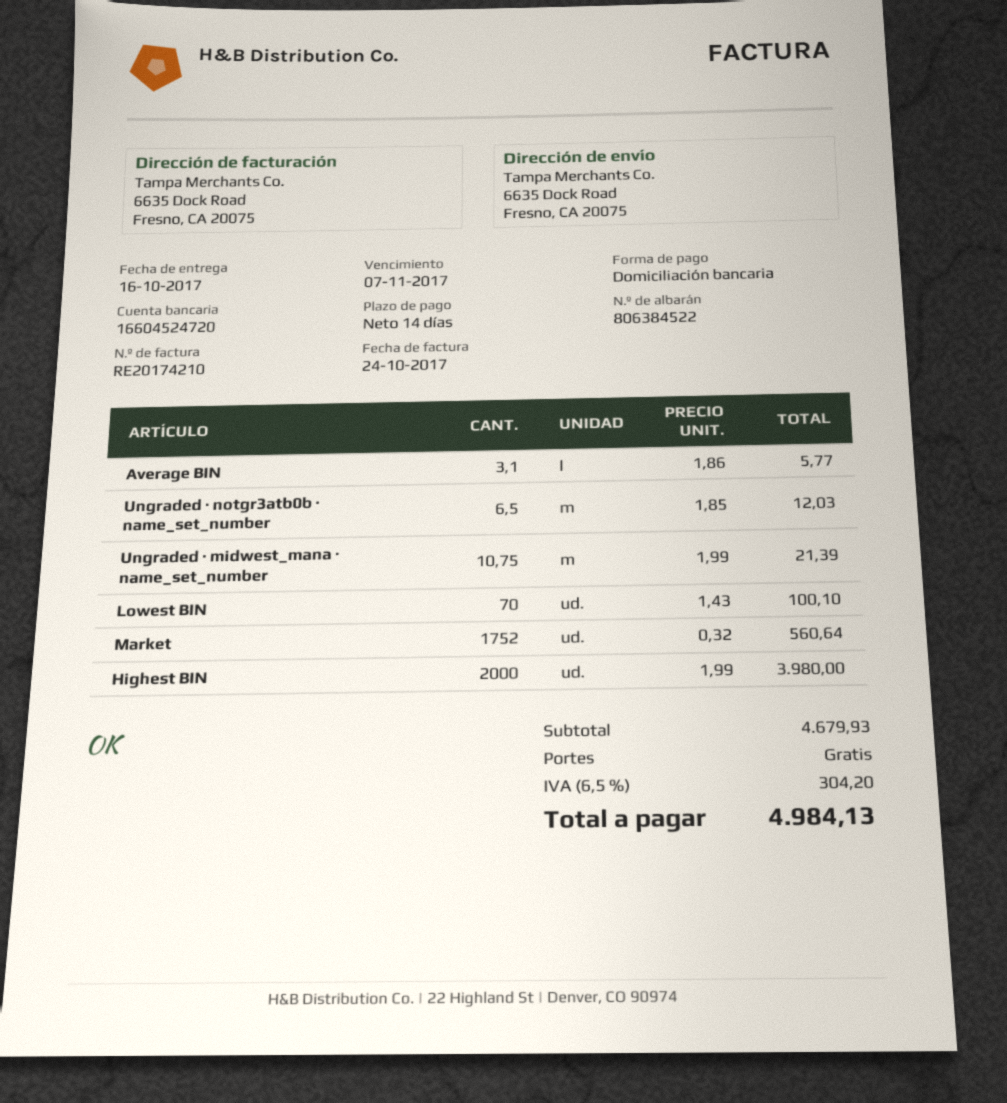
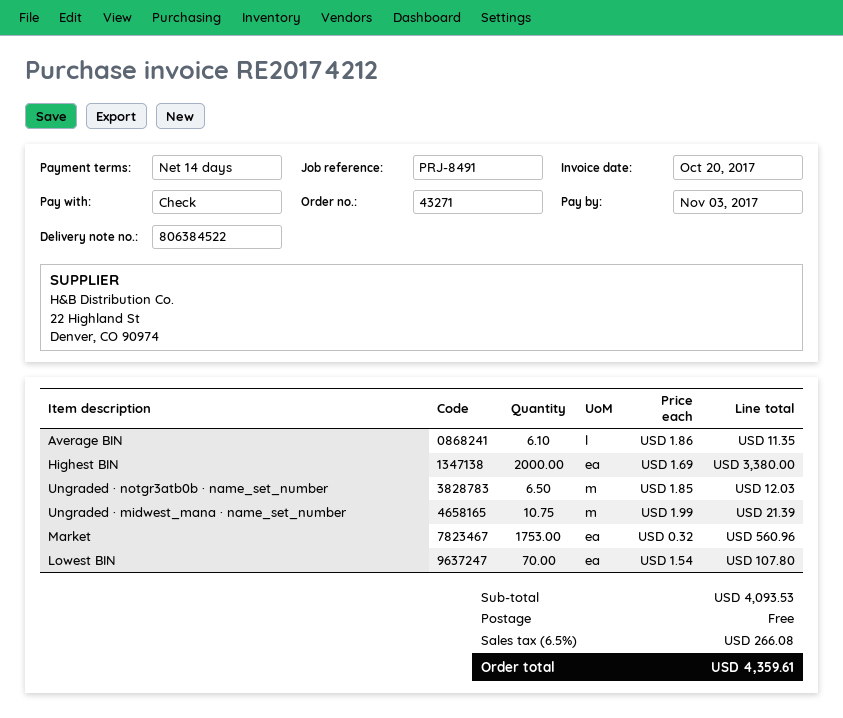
invoice number: RE20174210 -> RE20174212
invoice date: 2017-10-24 -> 2017-10-20
due date: 2017-11-07 -> 2017-11-03
payment method: direct debit -> cheque
Average BIN: 3.1 x 1.86 = 5.77 -> 6.1 x 1.86 = 11.35
Lowest BIN: 70 x 1.43 = 100.10 -> 70 x 1.54 = 107.80
Market: 1752 x 0.32 = 560.64 -> 1753 x 0.32 = 560.96
Highest BIN: 2000 x 1.99 = 3980.00 -> 2000 x 1.69 = 3380.00
subtotal: 4679.93 -> 4093.53
tax: 6.5% = 304.20 -> 6.5% = 266.08
total: 4984.13 -> 4359.61

